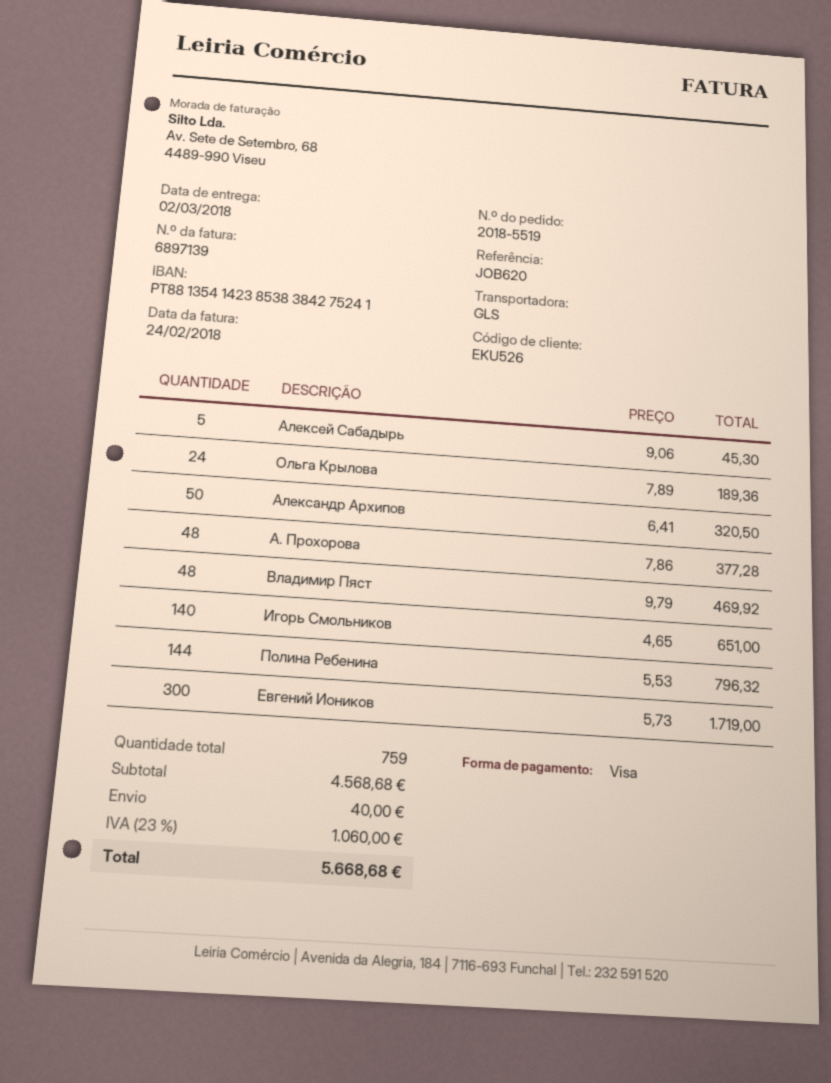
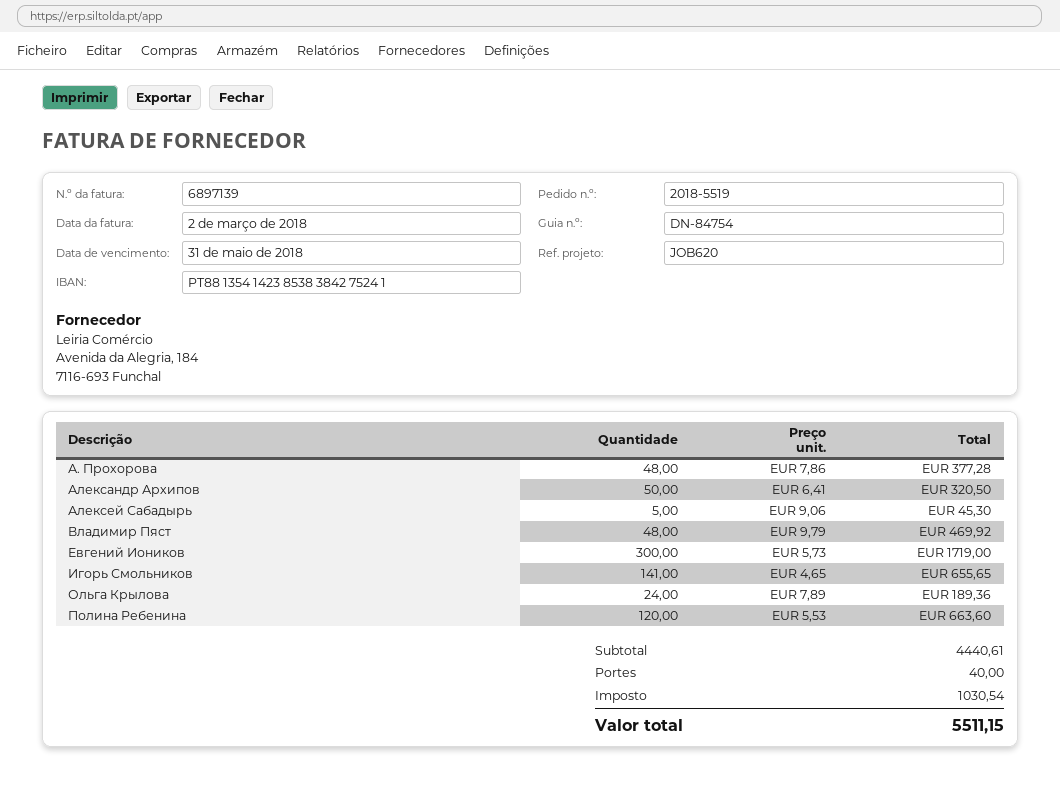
invoice date: 2018-02-24 -> 2018-03-02
Игорь Смольников: 140 x 4.65 = 651.00 -> 141 x 4.65 = 655.65
Полина Ребенина: 144 x 5.53 = 796.32 -> 120 x 5.53 = 663.60
subtotal: 4568.68 -> 4440.61
tax: 1060.00 -> 1030.54
total: 5668.68 -> 5511.15

